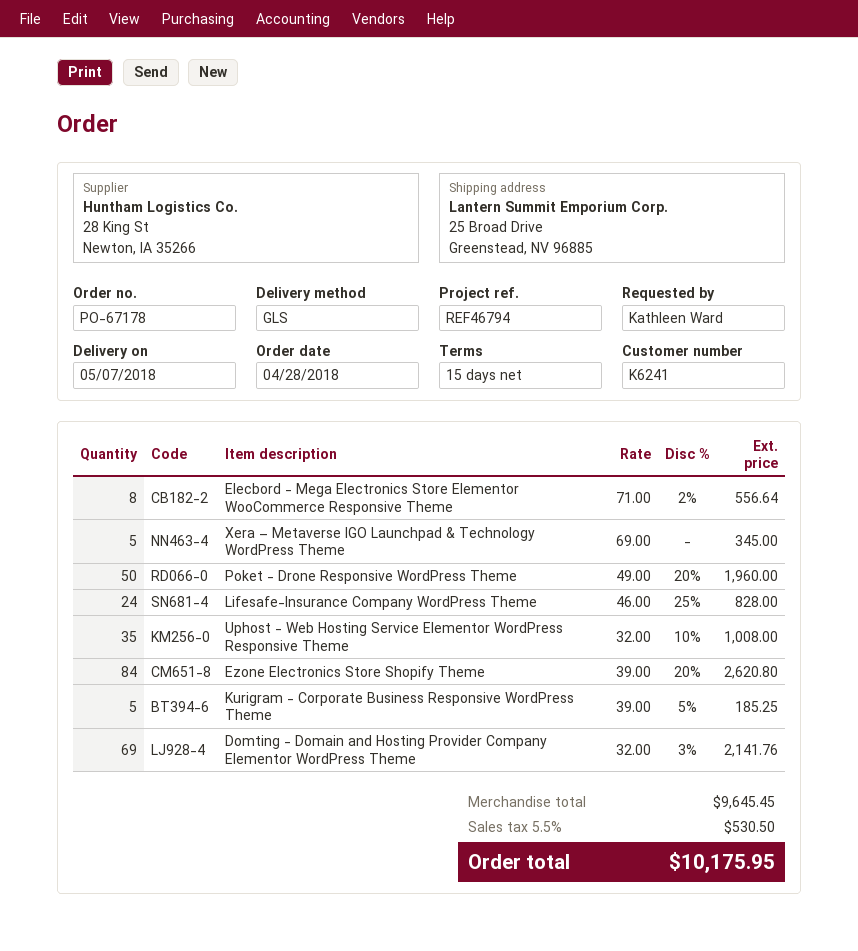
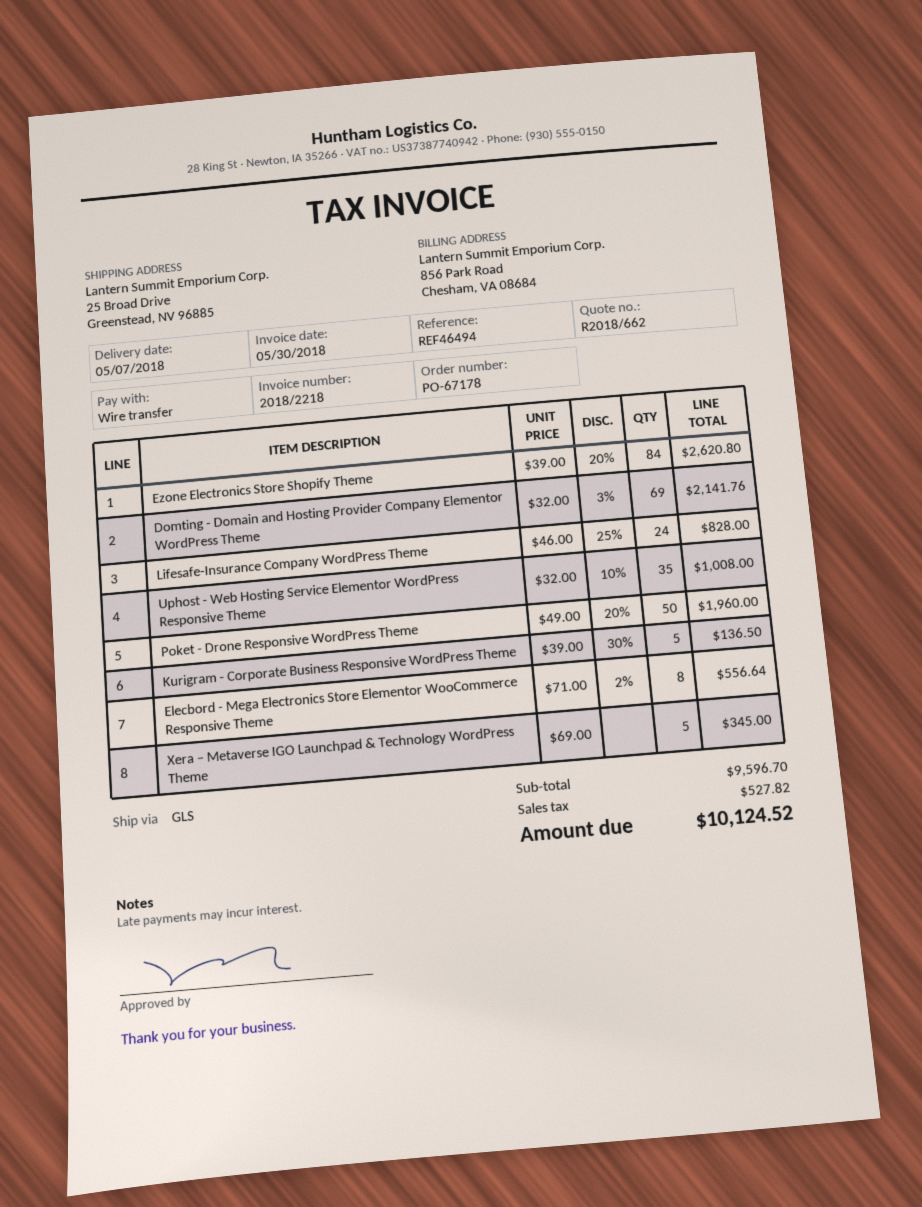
reference: REF46794 -> REF46494
Kurigram - Corporate Business Responsive WordPress Theme: 5 x 39.00 - 5% = 185.25 -> 5 x 39.00 - 30% = 136.50
subtotal: 9645.45 -> 9596.70
tax: 530.50 -> 527.82
total: 10175.95 -> 10124.52

